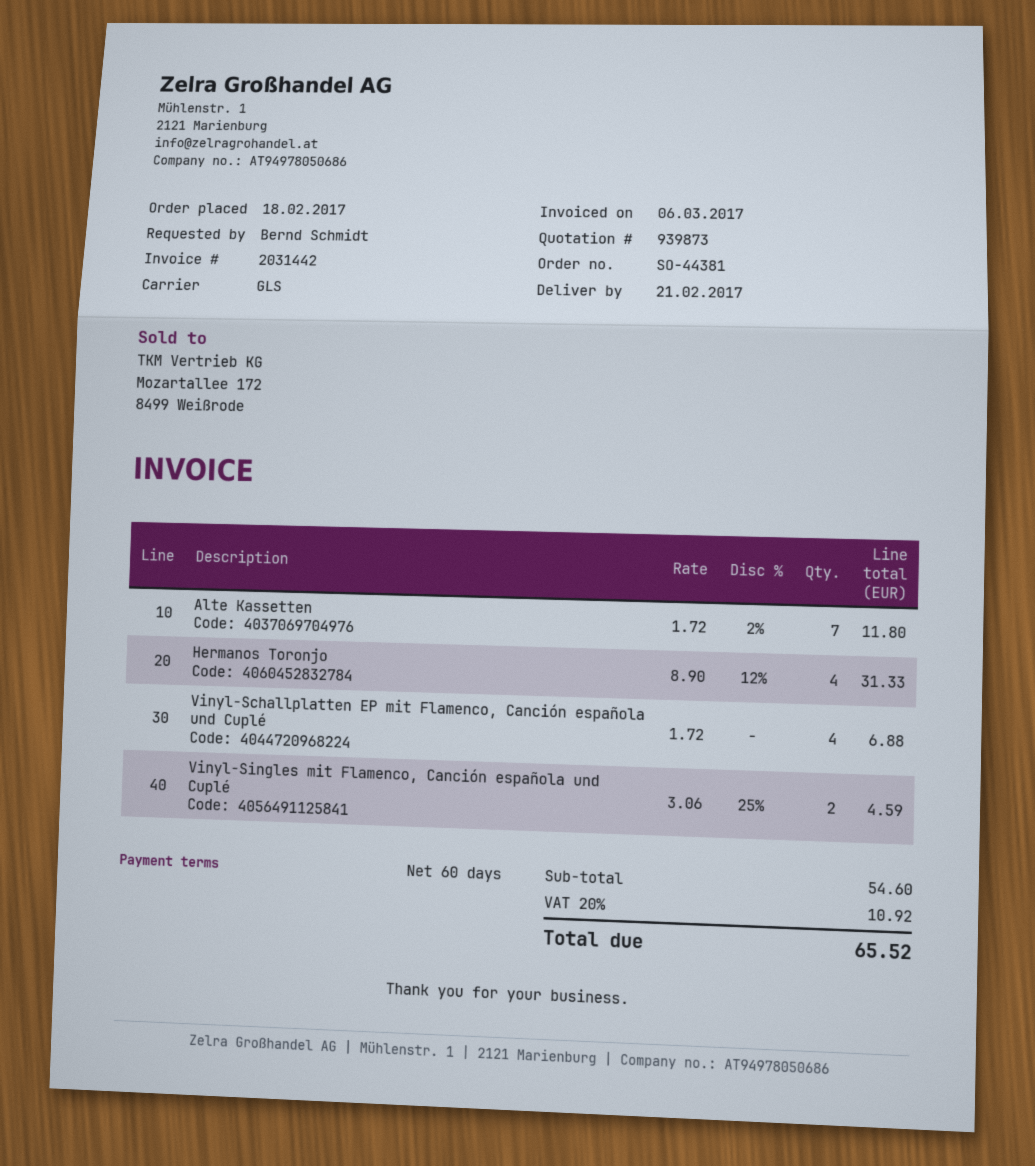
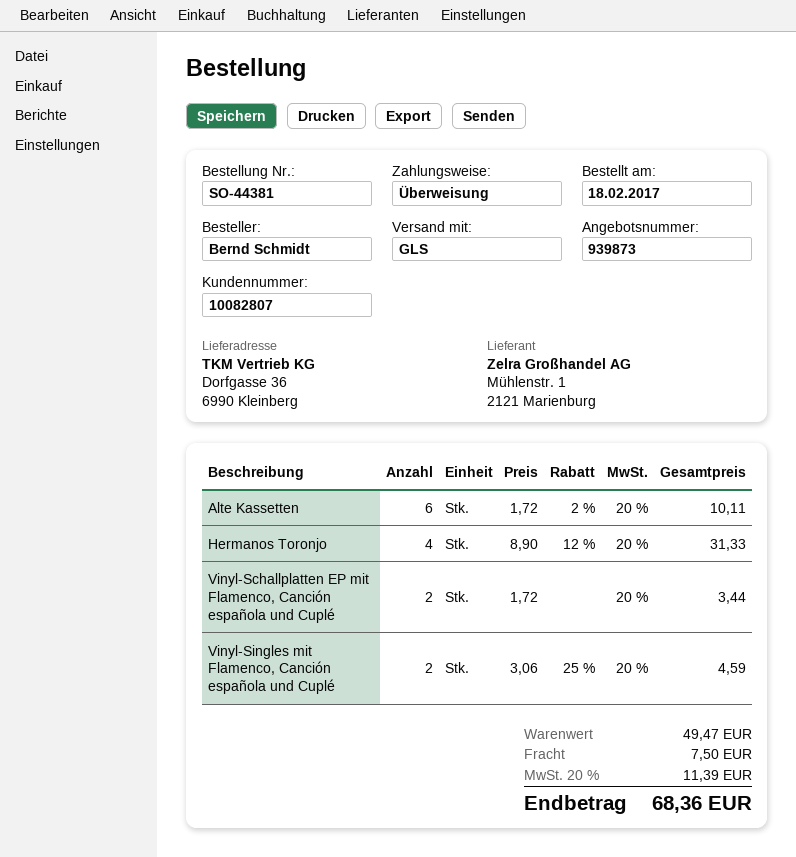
Alte Kassetten: 7 x 1.72 - 2% = 11.80 -> 6 x 1.72 - 2% = 10.11
Vinyl-Schallplatten EP mit Flamenco, Canción española und Cuplé: 4 x 1.72 = 6.88 -> 2 x 1.72 = 3.44
subtotal: 54.60 -> 49.47
shipping: none -> 7.50
tax: 20% = 10.92 -> 20% = 11.39
total: 65.52 -> 68.36

